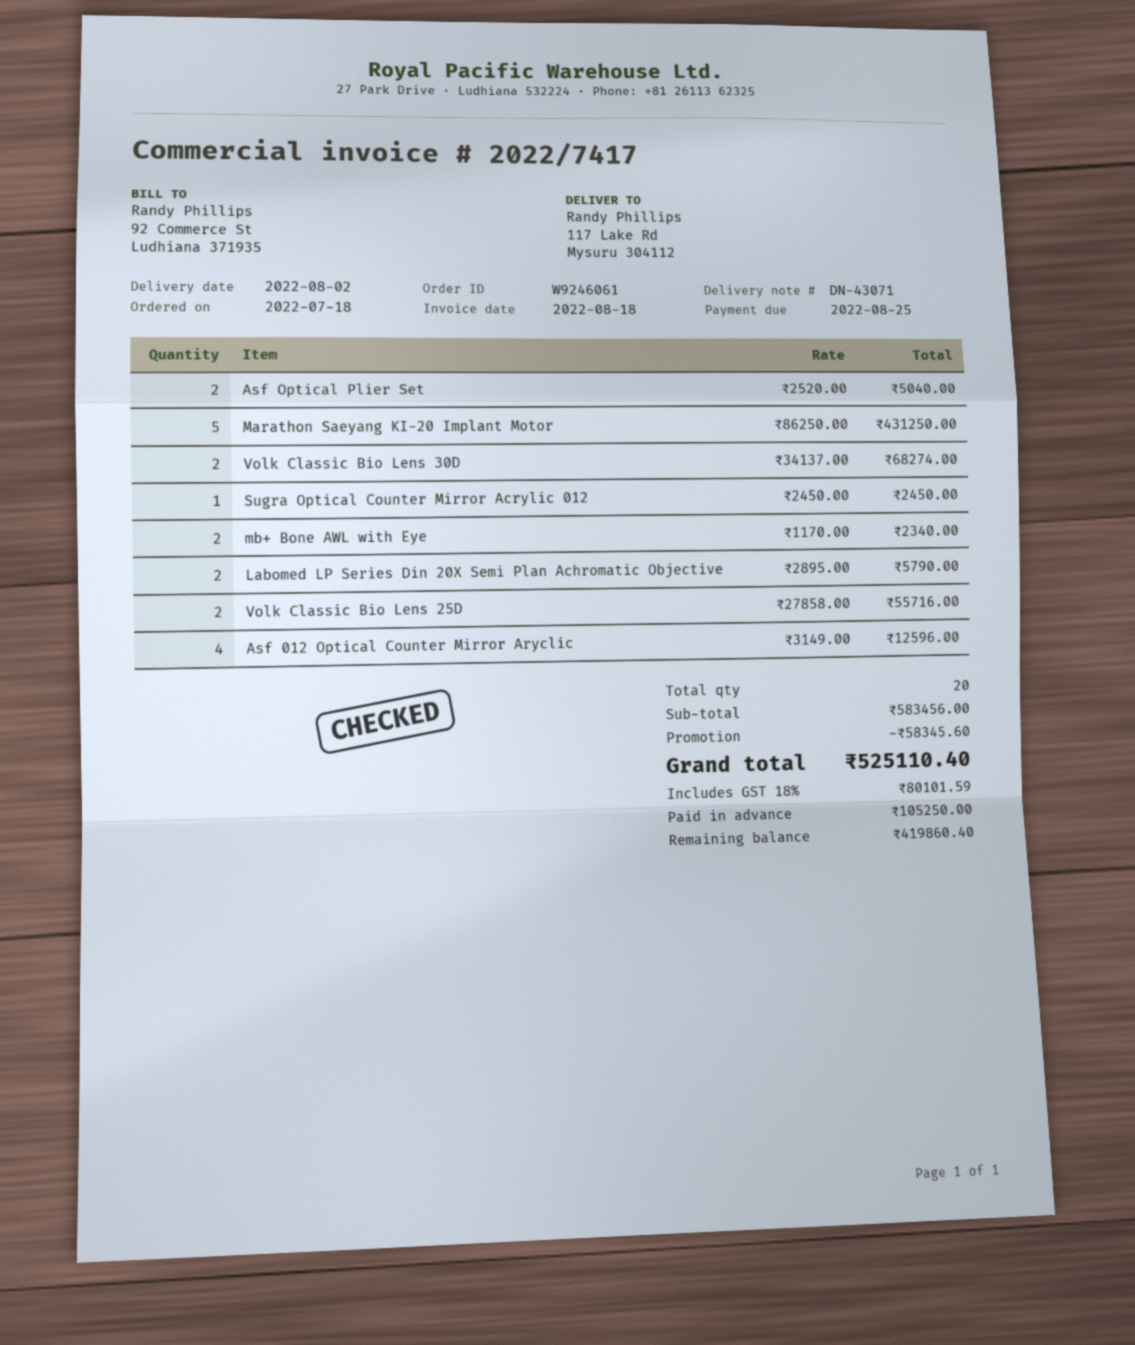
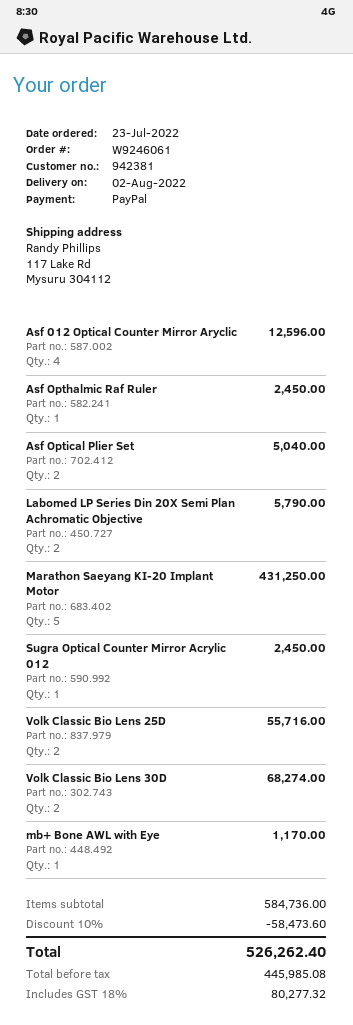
order date: 2022-07-18 -> 2022-07-23
mb+ Bone AWL with Eye: 2 for 2340.00 -> 1 for 1170.00
Asf Opthalmic Raf Ruler: none -> 1 for 2450.00
subtotal: 583456.00 -> 584736.00
discount: 58345.60 -> 58473.60
tax: 18% = 80101.59 -> 18% = 80277.32
total: 525110.40 -> 526262.40

